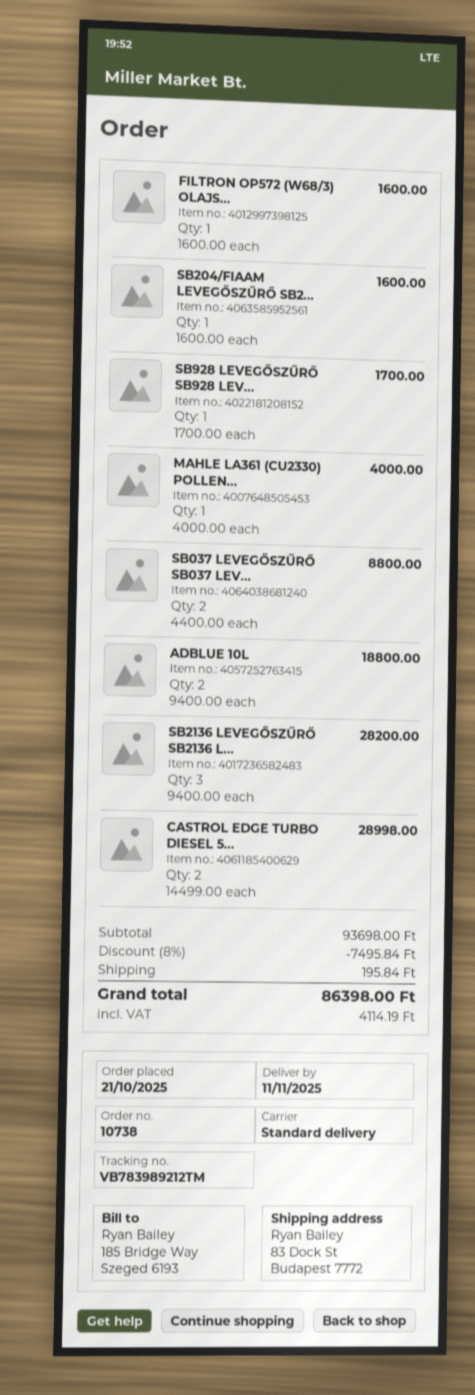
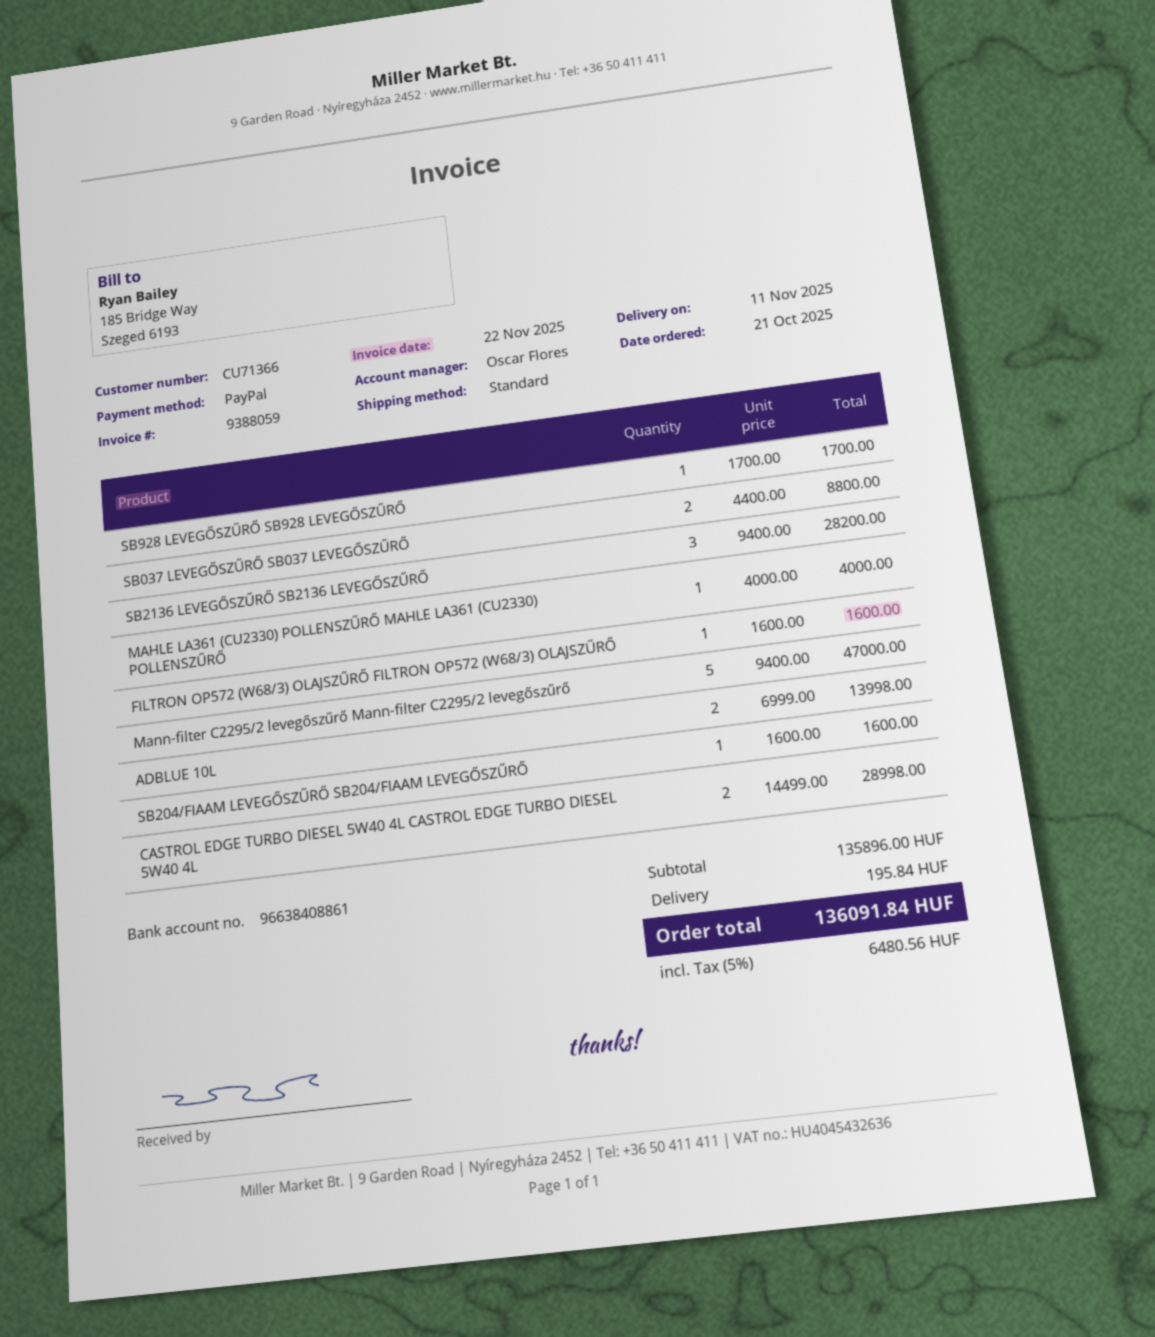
ADBLUE 10L: 2 x 9400.00 = 18800.00 -> 2 x 6999.00 = 13998.00
Mann-filter C2295/2 levegőszűrő Mann-filter C2295/2 levegőszűrő: none -> 5 x 9400.00 = 47000.00
subtotal: 93698.00 -> 135896.00
discount: 8% = 7495.84 -> none
tax: 4114.19 -> 6480.56
total: 86398.00 -> 136091.84

